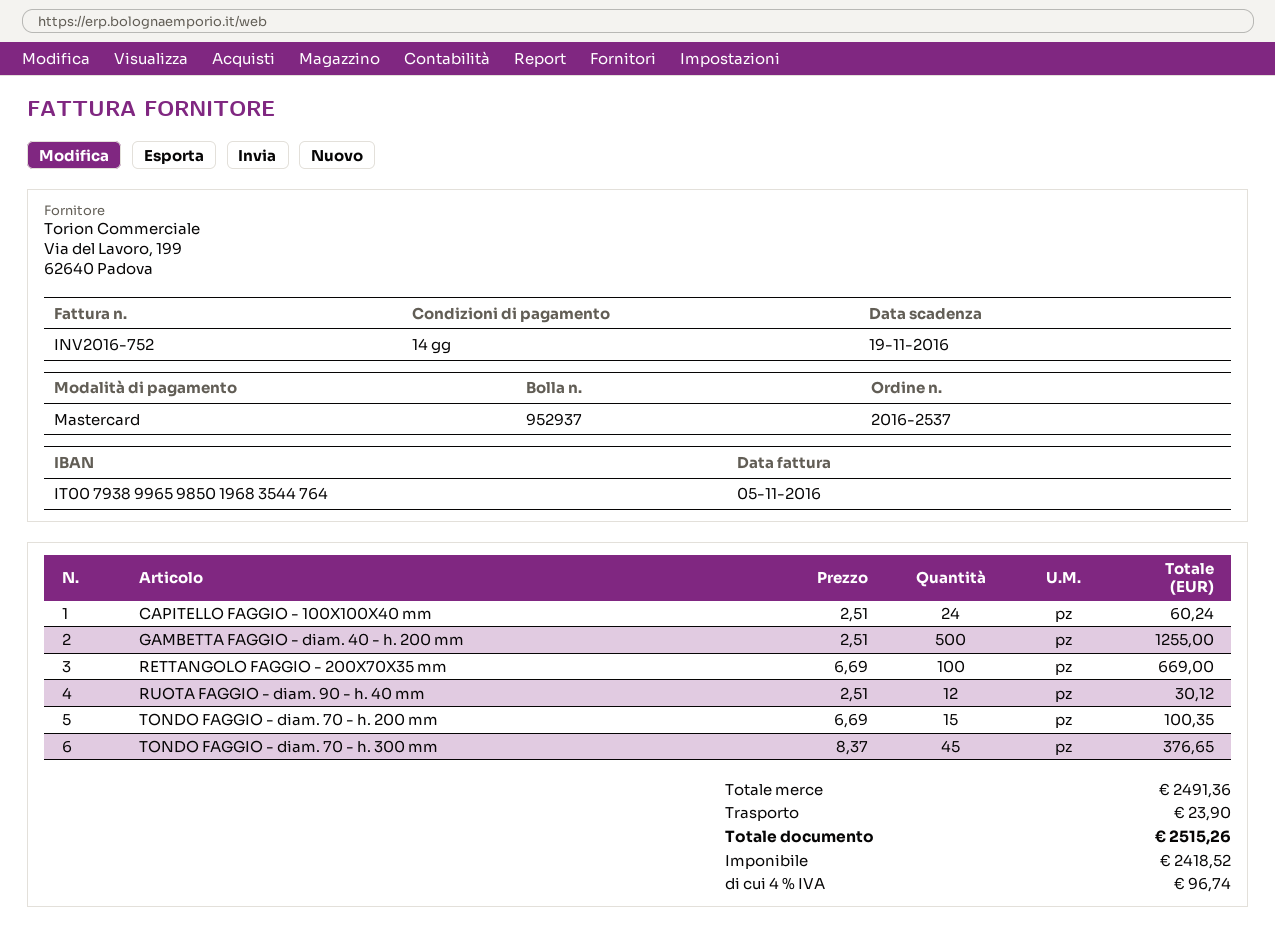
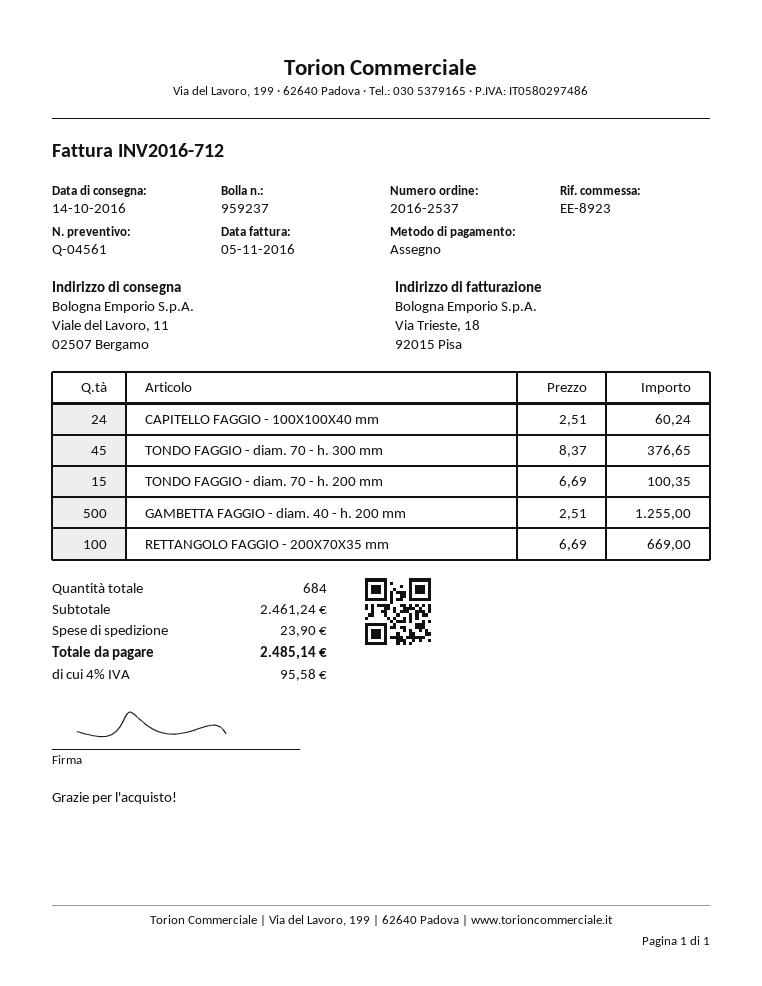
delivery note number: 952937 -> 959237
invoice number: INV2016-752 -> INV2016-712
payment method: Mastercard -> cheque
RUOTA FAGGIO - diam. 90 - h. 40 mm: 12 x 2.51 = 30.12 -> none
subtotal: 2491.36 -> 2461.24
tax: 4% = 96.74 -> 4% = 95.58
total: 2515.26 -> 2485.14

